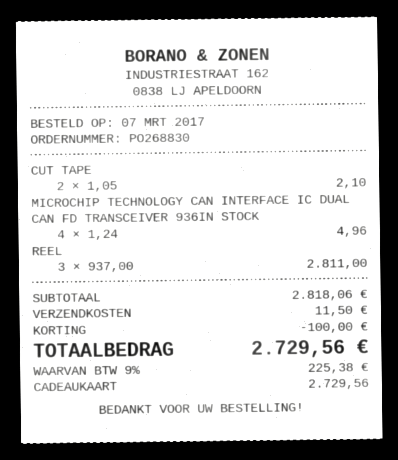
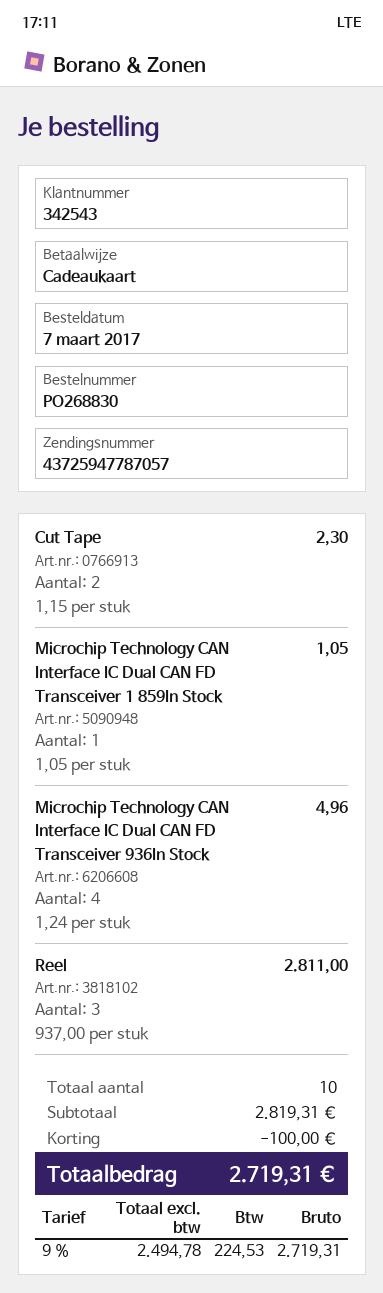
CUT TAPE: 2 x 1.05 = 2.10 -> 2 x 1.15 = 2.30
Microchip Technology CAN Interface IC Dual CAN FD Transceiver 1 859In Stock: none -> 1 x 1.05 = 1.05
subtotal: 2818.06 -> 2819.31
shipping: 11.50 -> none
tax: 9% = 225.38 -> 9% = 224.53
total: 2729.56 -> 2719.31

